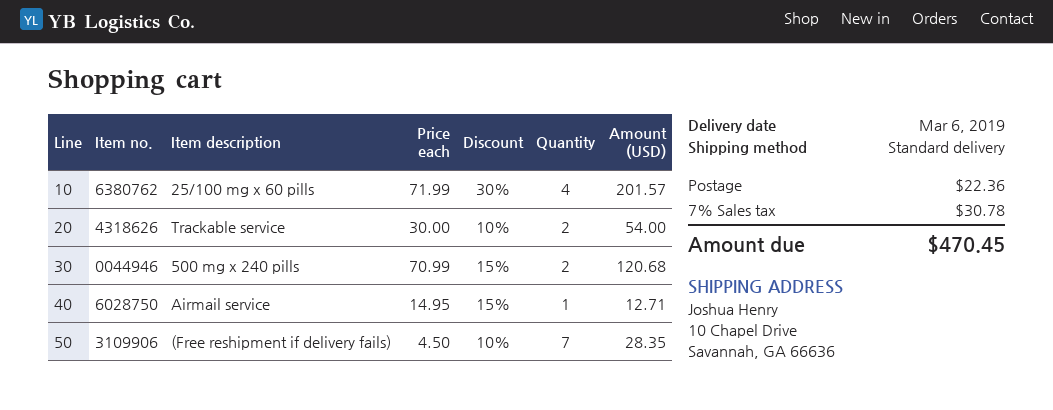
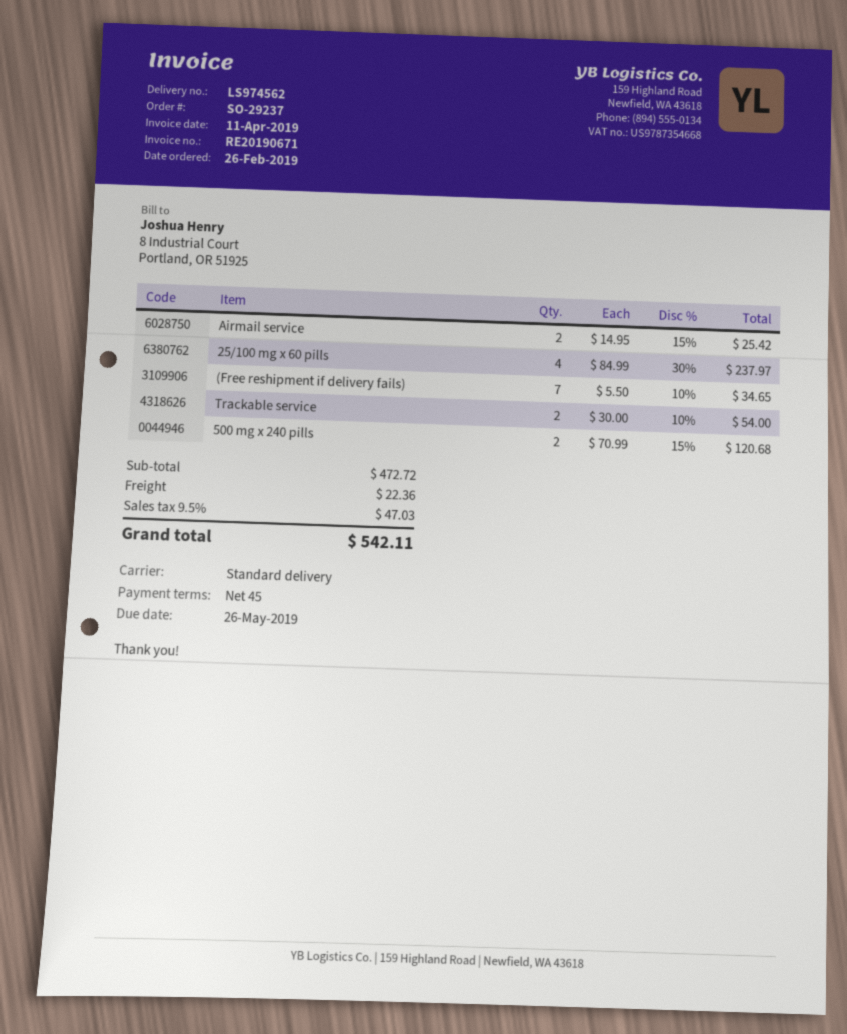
25/100 mg x 60 pills: 4 x 71.99 - 30% = 201.57 -> 4 x 84.99 - 30% = 237.97
Airmail service: 1 x 14.95 - 15% = 12.71 -> 2 x 14.95 - 15% = 25.42
(Free reshipment if delivery fails): 7 x 4.50 - 10% = 28.35 -> 7 x 5.50 - 10% = 34.65
tax: 7% = 30.78 -> 9.5% = 47.03
total: 470.45 -> 542.11

